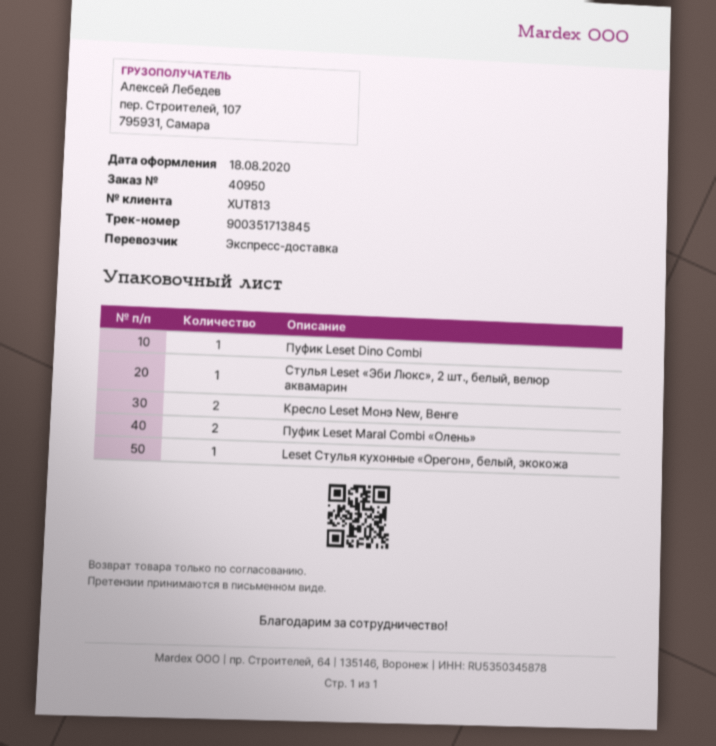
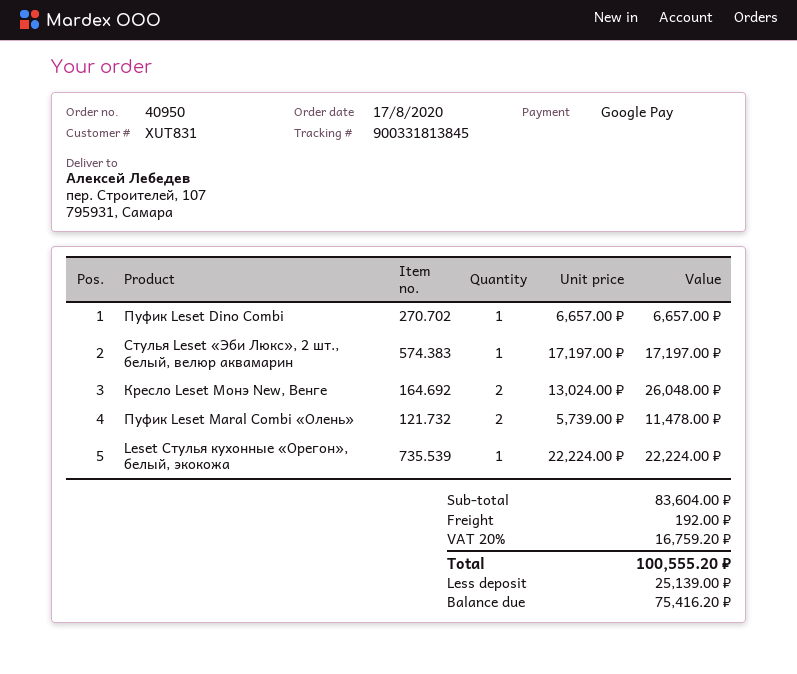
order date: 2020-08-18 -> 2020-08-17
customer number: XUT813 -> XUT831
tracking number: 900351713845 -> 900331813845

